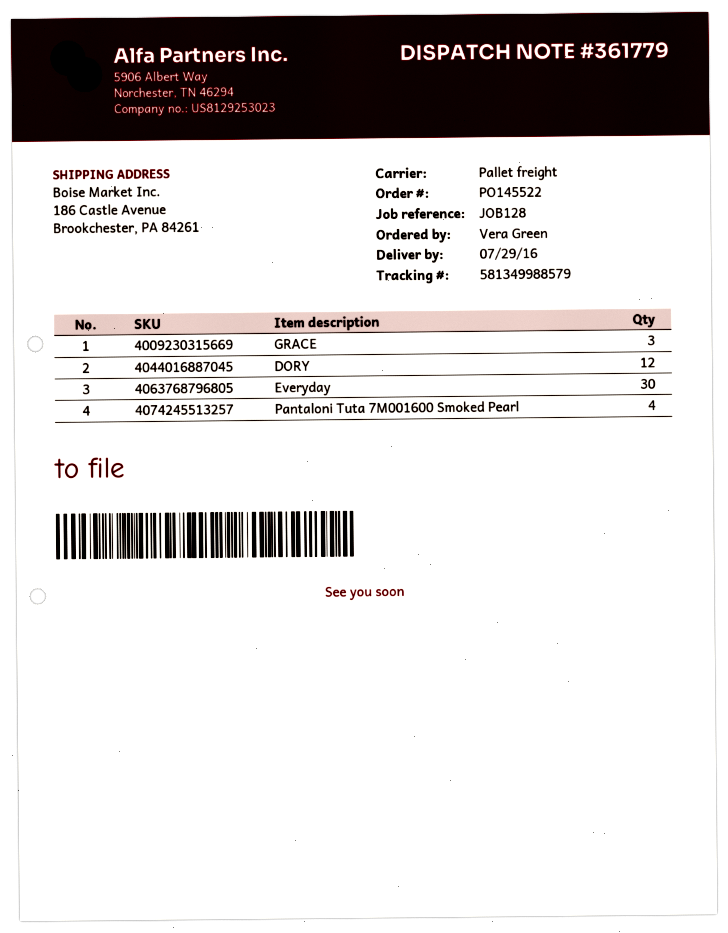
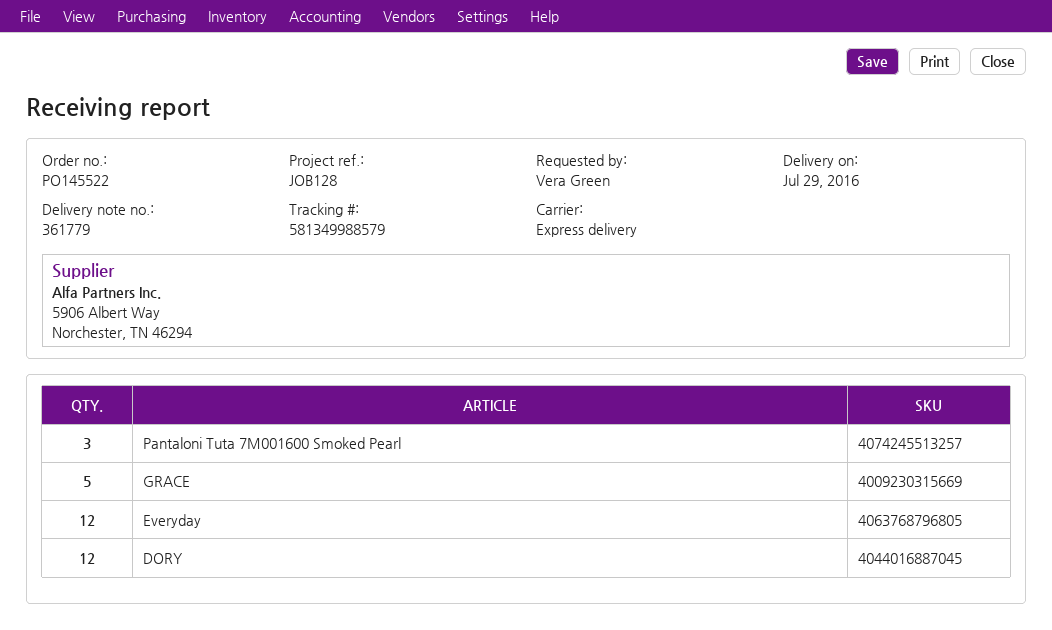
shipping method: pallet freight -> express
GRACE: 3 -> 5
Everyday: 30 -> 12
Pantaloni Tuta 7M001600 Smoked Pearl: 4 -> 3

